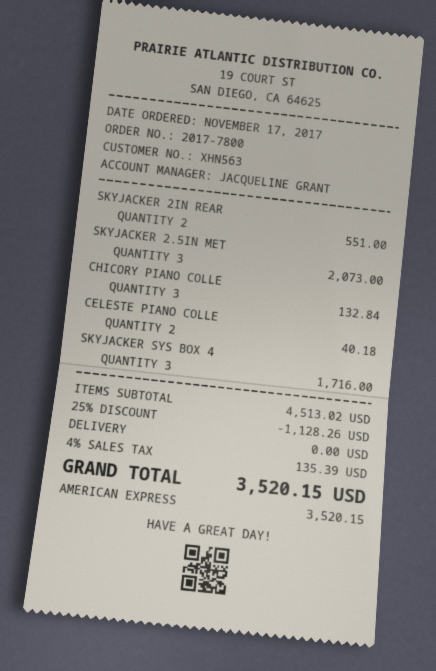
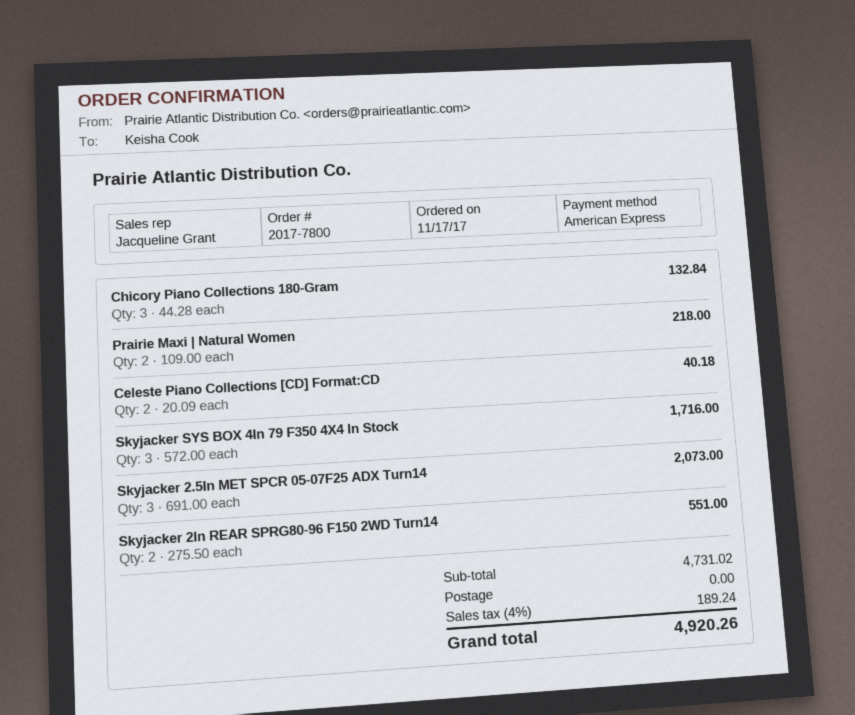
Prairie Maxi | Natural Women: none -> 2 for 218.00
subtotal: 4513.02 -> 4731.02
discount: 25% = 1128.26 -> none
tax: 4% = 135.39 -> 4% = 189.24
total: 3520.15 -> 4920.26

